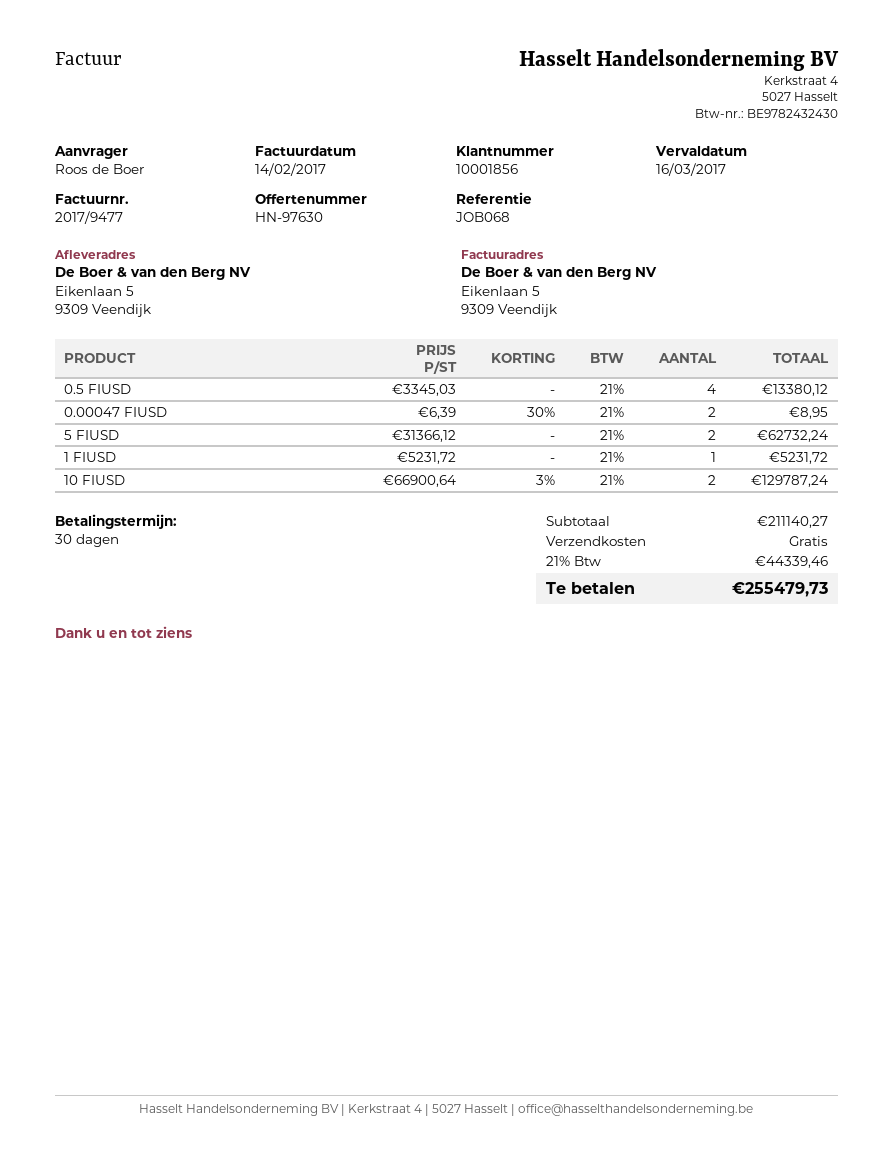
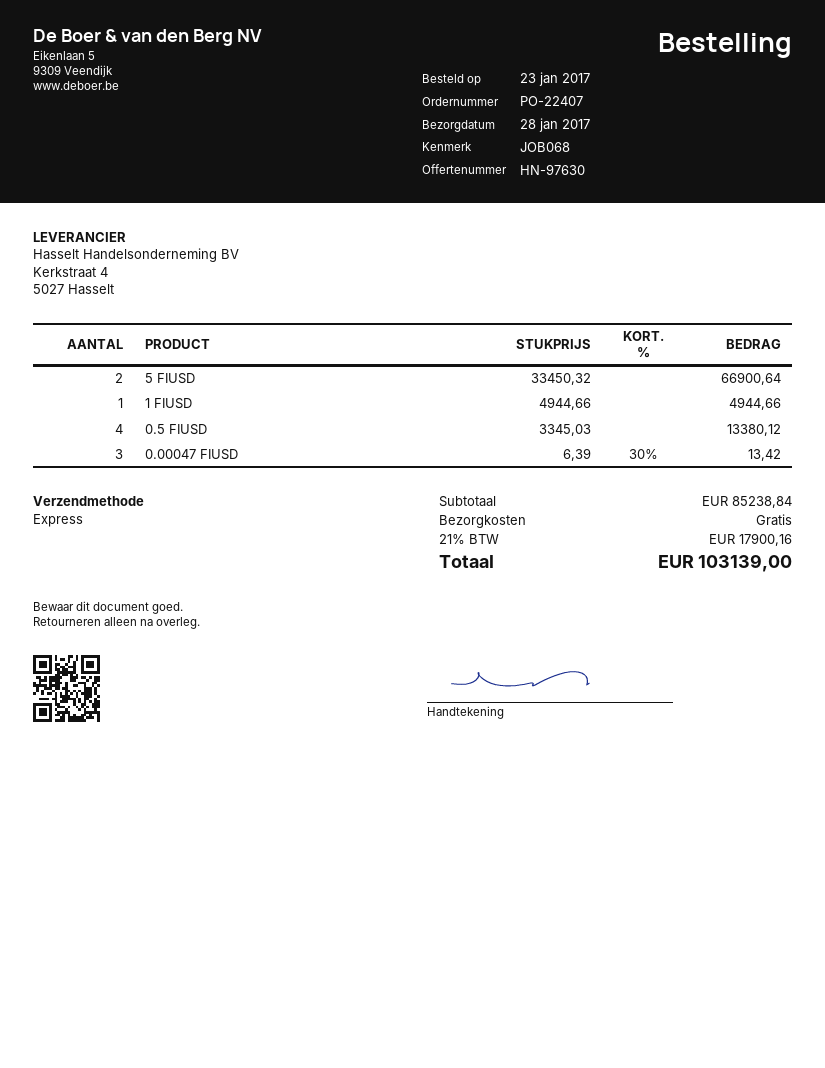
0.00047 FIUSD: 2 x 6.39 - 30% = 8.95 -> 3 x 6.39 - 30% = 13.42
5 FIUSD: 2 x 31366.12 = 62732.24 -> 2 x 33450.32 = 66900.64
1 FIUSD: 1 x 5231.72 = 5231.72 -> 1 x 4944.66 = 4944.66
10 FIUSD: 2 x 66900.64 - 3% = 129787.24 -> none
subtotal: 211140.27 -> 85238.84
tax: 21% = 44339.46 -> 21% = 17900.16
total: 255479.73 -> 103139.00

